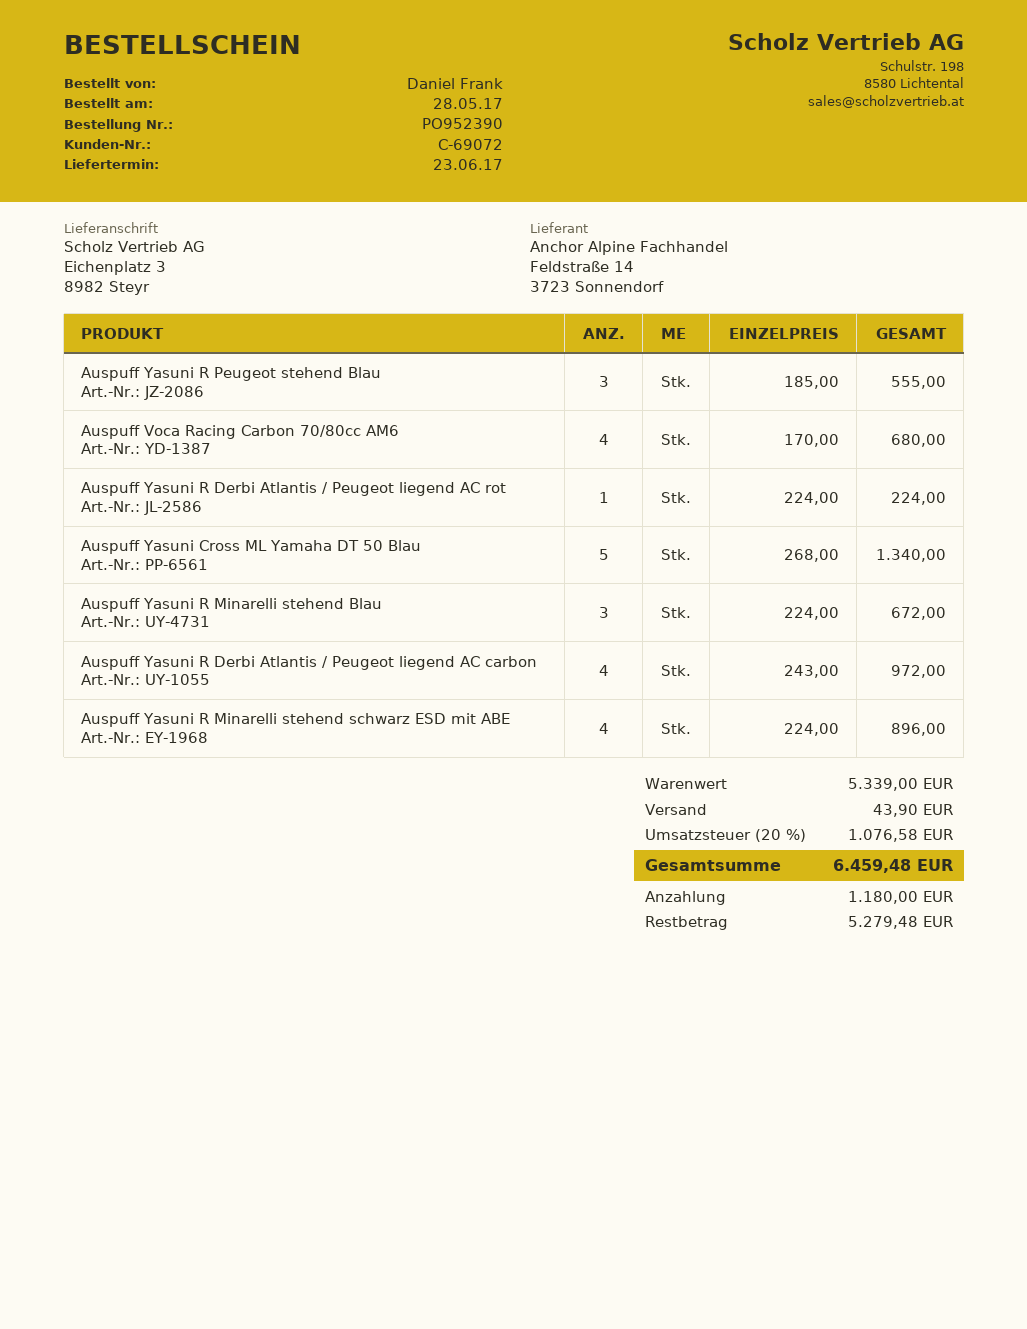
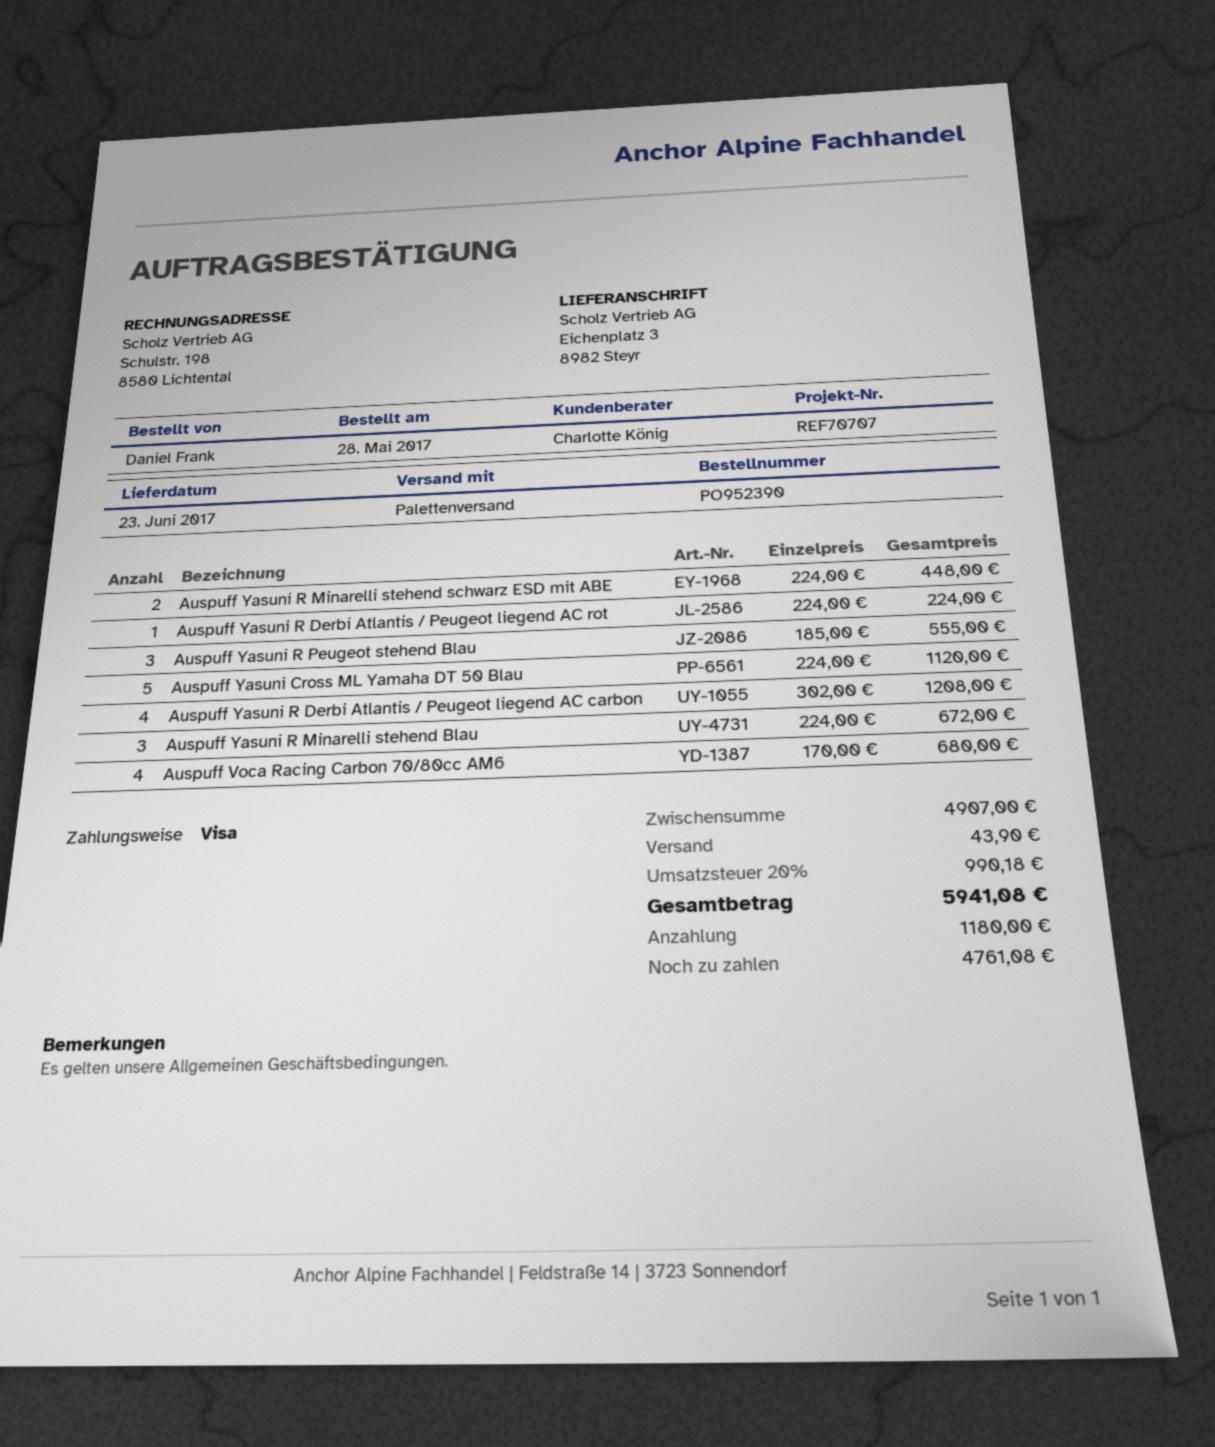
Auspuff Yasuni Cross ML Yamaha DT 50 Blau: 5 x 268.00 = 1340.00 -> 5 x 224.00 = 1120.00
Auspuff Yasuni R Derbi Atlantis / Peugeot liegend AC carbon: 4 x 243.00 = 972.00 -> 4 x 302.00 = 1208.00
Auspuff Yasuni R Minarelli stehend schwarz ESD mit ABE: 4 x 224.00 = 896.00 -> 2 x 224.00 = 448.00
subtotal: 5339.00 -> 4907.00
tax: 20% = 1076.58 -> 20% = 990.18
total: 6459.48 -> 5941.08
balance: 5279.48 -> 4761.08

